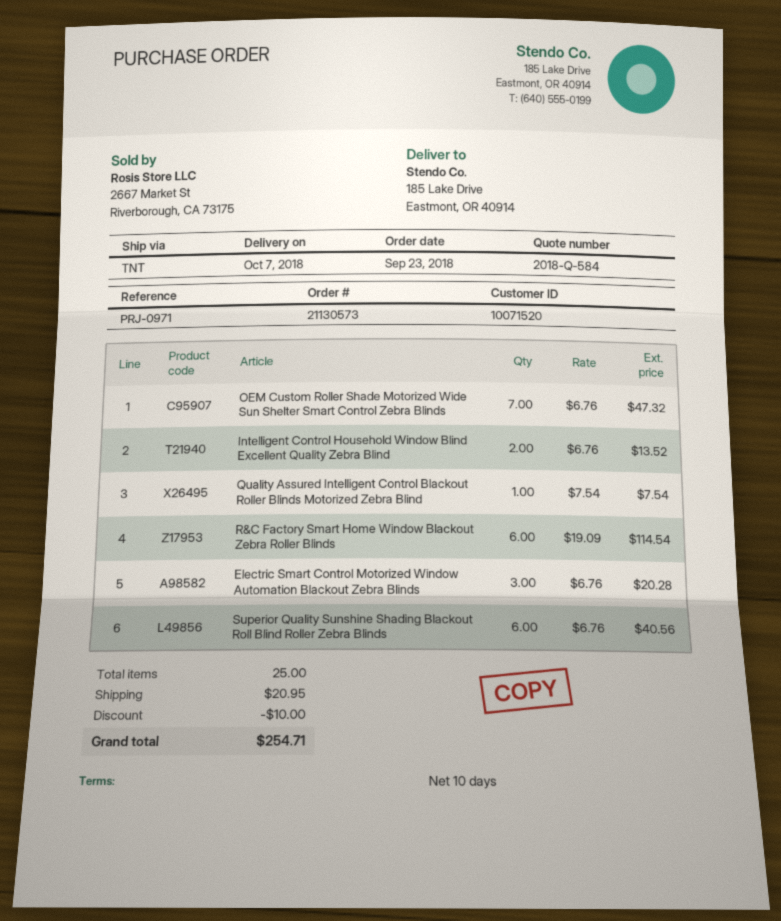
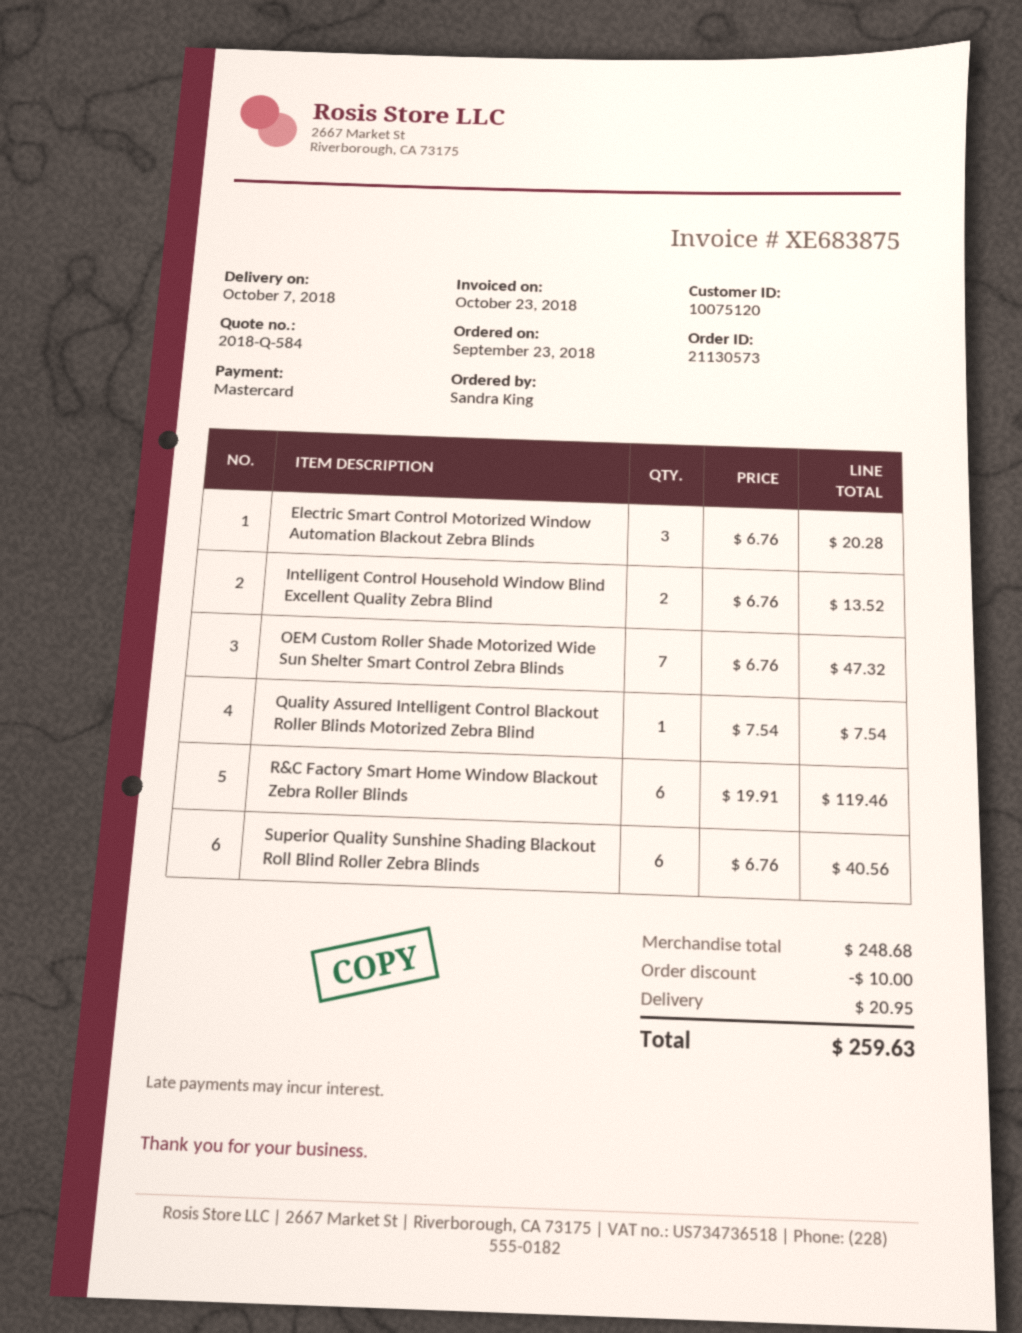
customer number: 10071520 -> 10075120
R&C Factory Smart Home Window Blackout Zebra Roller Blinds: 6 x 19.09 = 114.54 -> 6 x 19.91 = 119.46
total: 254.71 -> 259.63

